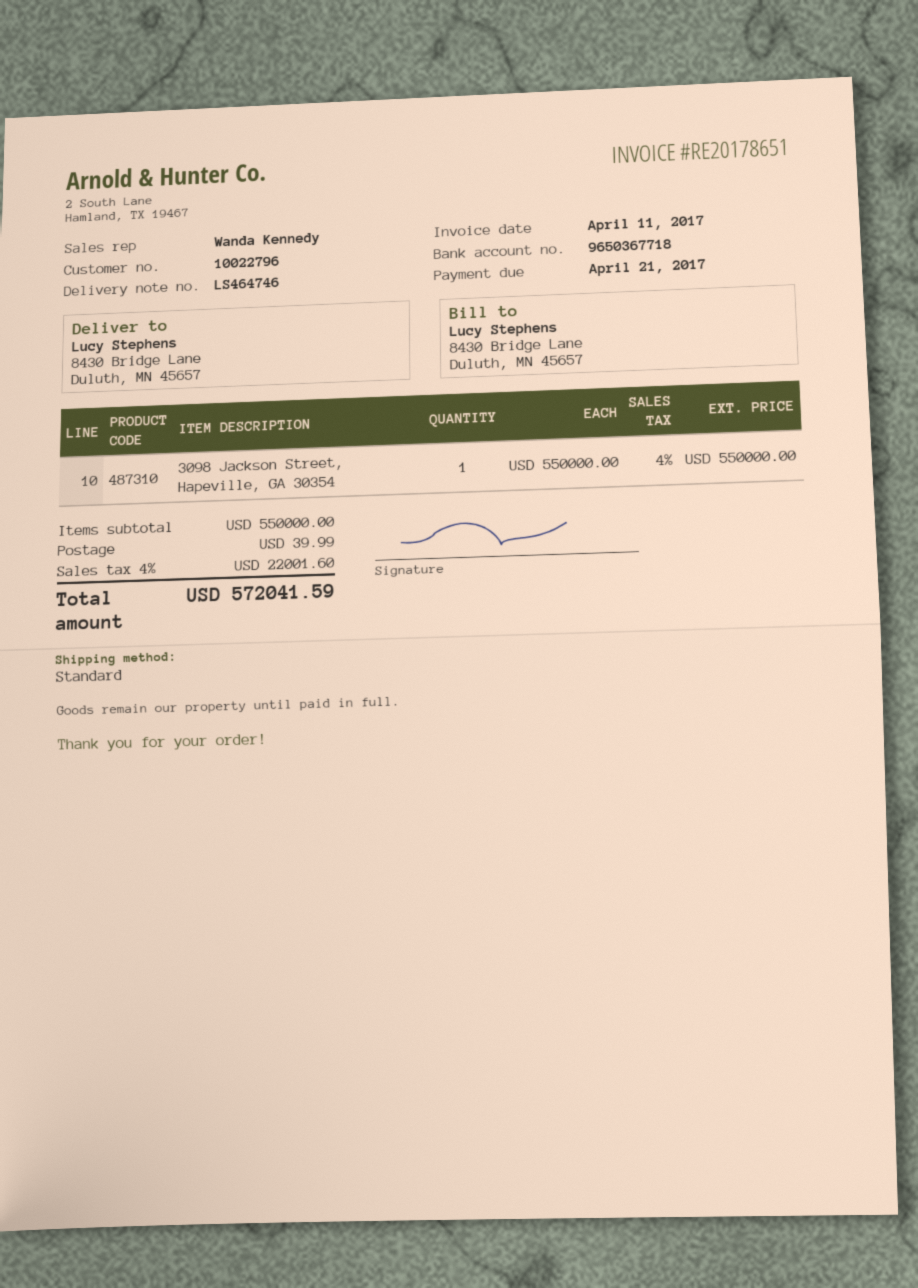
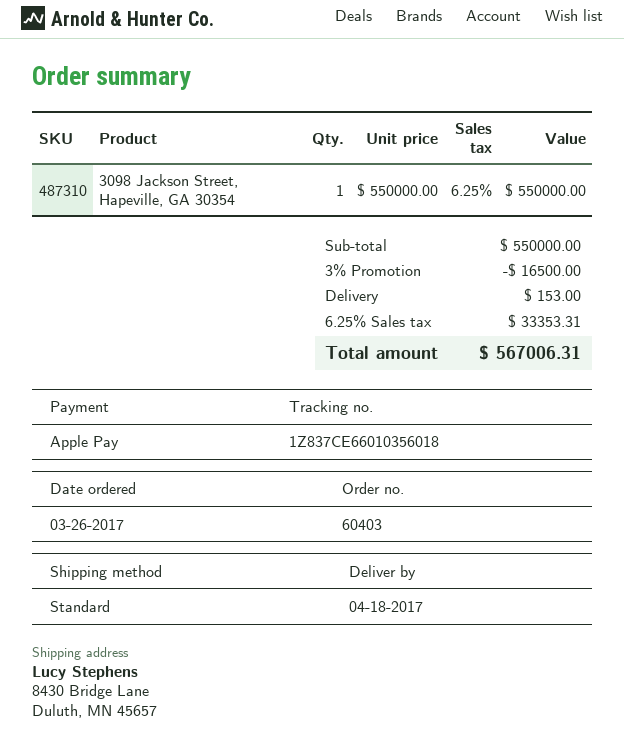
discount: none -> 3% = 16500.00
shipping: 39.99 -> 153.00
tax: 4% = 22001.60 -> 6.25% = 33353.31
total: 572041.59 -> 567006.31

